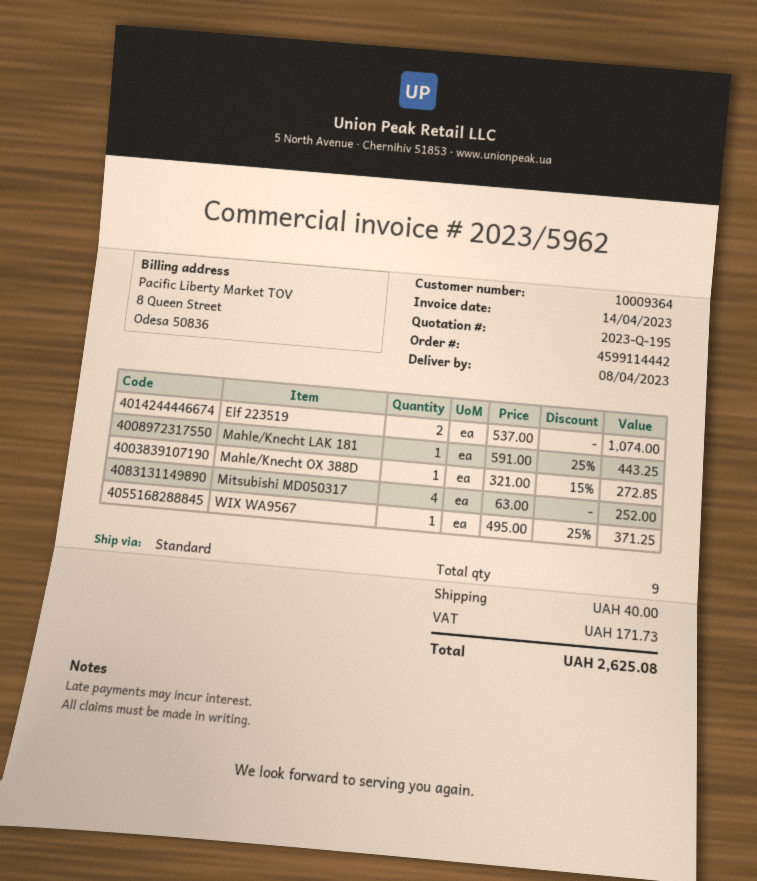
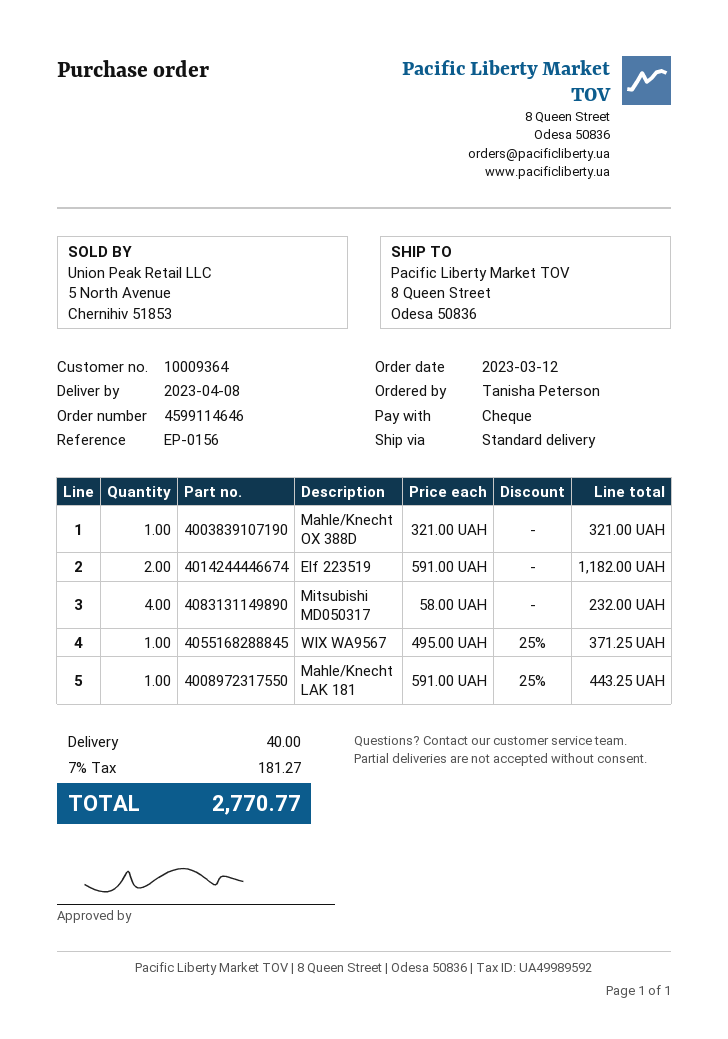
order number: 4599114442 -> 4599114646
Elf 223519: 2 x 537.00 = 1074.00 -> 2 x 591.00 = 1182.00
Mahle/Knecht OX 388D: 1 x 321.00 - 15% = 272.85 -> 1 x 321.00 = 321.00
Mitsubishi MD050317: 4 x 63.00 = 252.00 -> 4 x 58.00 = 232.00
tax: 171.73 -> 181.27
total: 2625.08 -> 2770.77

